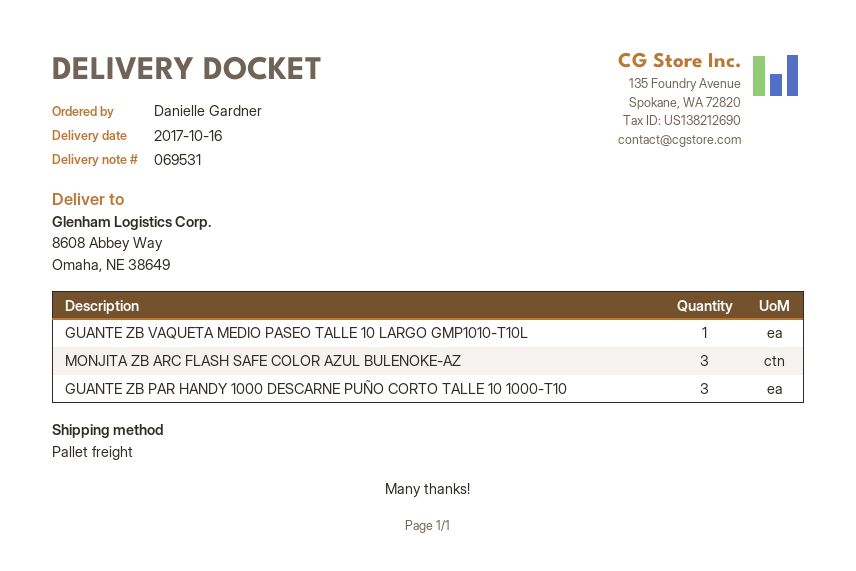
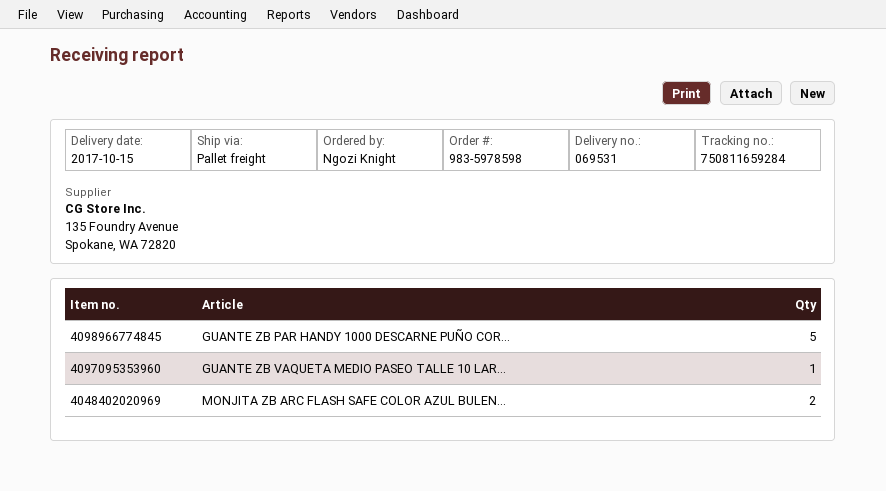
delivery date: 2017-10-16 -> 2017-10-15
ordered by: Danielle Gardner -> Ngozi Knight
MONJITA ZB ARC FLASH SAFE COLOR AZUL BULENOKE-AZ: 3 -> 2
GUANTE ZB PAR HANDY 1000 DESCARNE PUÑO CORTO TALLE 10 1000-T10: 3 -> 5

